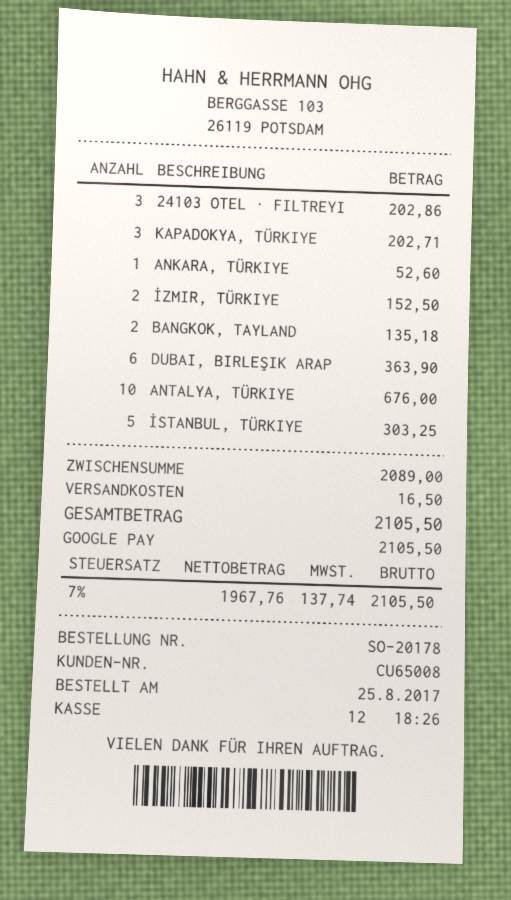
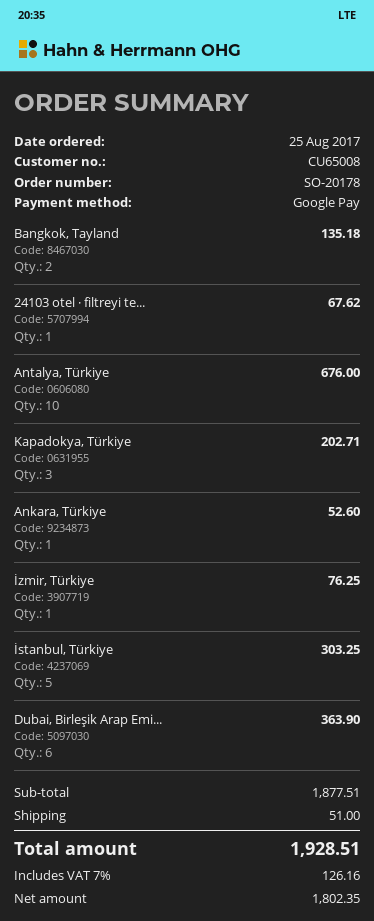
24103 OTEL · FILTREYI: 3 for 202.86 -> 1 for 67.62
İZMIR, TÜRKIYE: 2 for 152.50 -> 1 for 76.25
subtotal: 2089.00 -> 1877.51
shipping: 16.50 -> 51.00
net: 1967.76 -> 1802.35
tax: 7% = 137.74 -> 7% = 126.16
total: 2105.50 -> 1928.51

